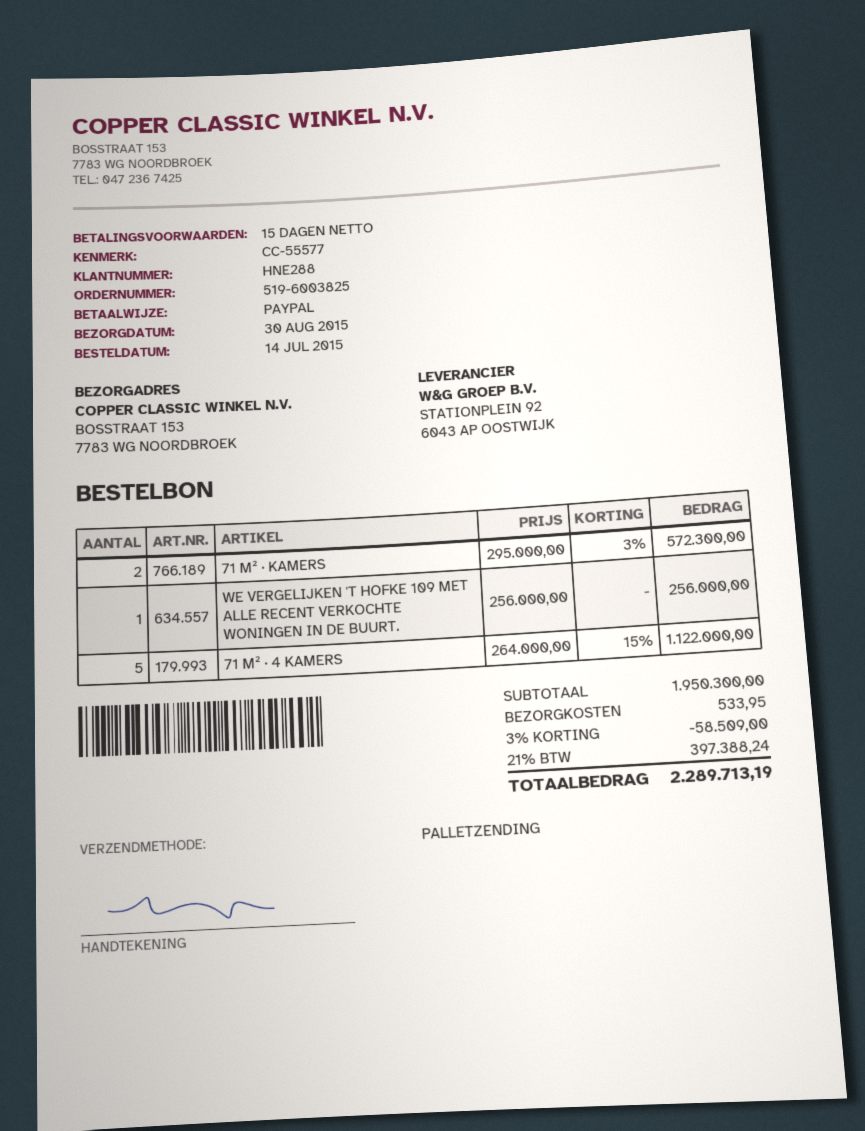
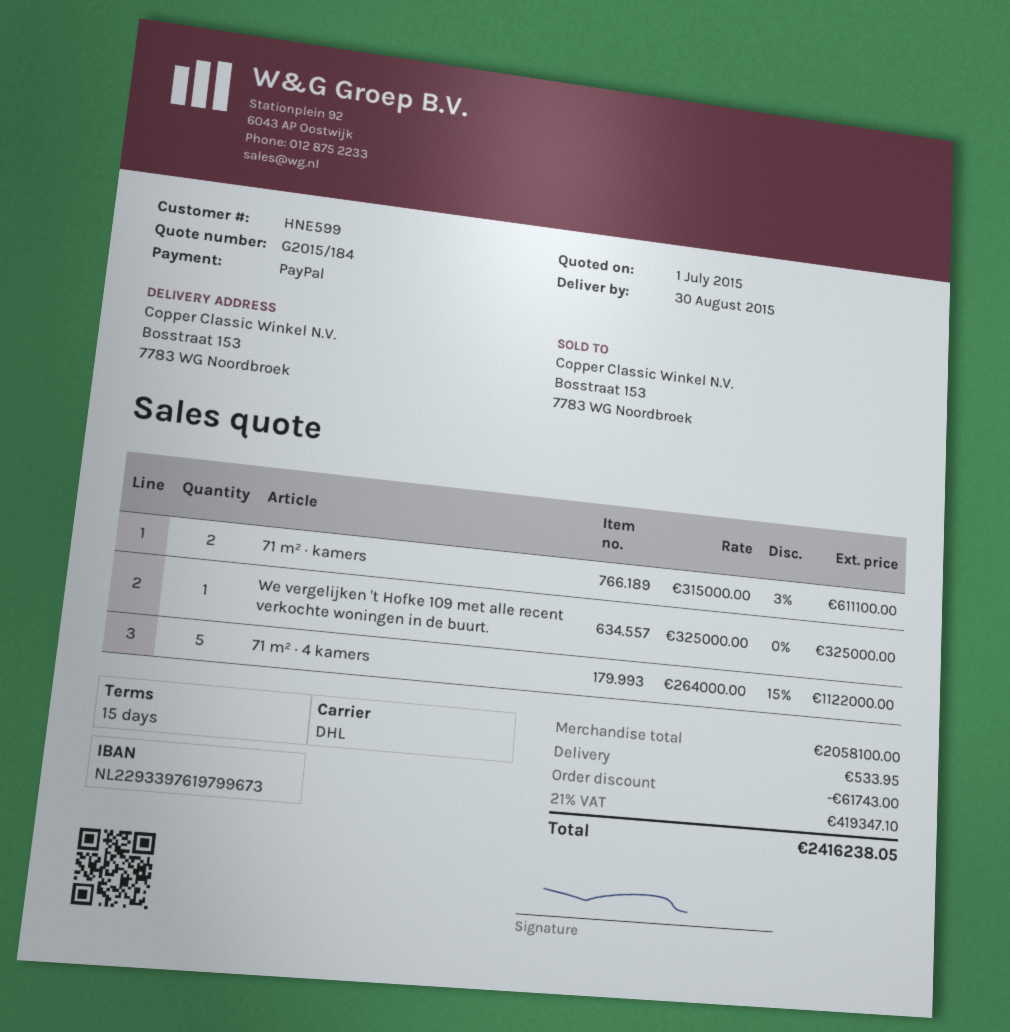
customer number: HNE288 -> HNE599
shipping method: pallet freight -> DHL
71 M² · KAMERS: 2 x 295000.00 - 3% = 572300.00 -> 2 x 315000.00 - 3% = 611100.00
WE VERGELIJKEN 'T HOFKE 109 MET ALLE RECENT VERKOCHTE WONINGEN IN DE BUURT.: 1 x 256000.00 = 256000.00 -> 1 x 325000.00 = 325000.00
subtotal: 1950300.00 -> 2058100.00
discount: 58509.00 -> 61743.00
tax: 21% = 397388.24 -> 21% = 419347.10
total: 2289713.19 -> 2416238.05

